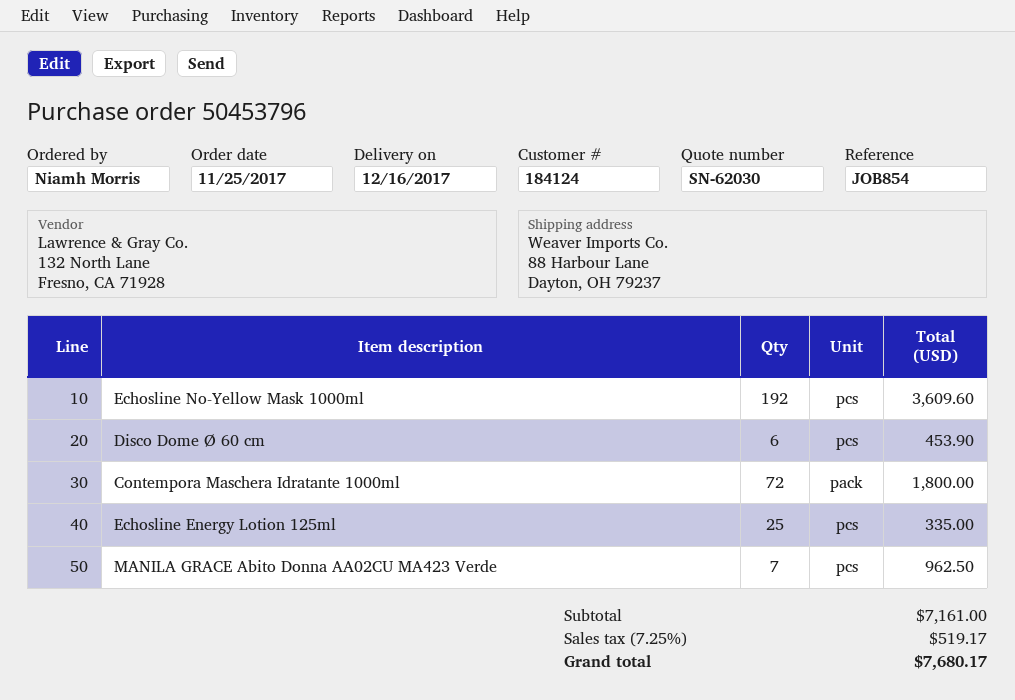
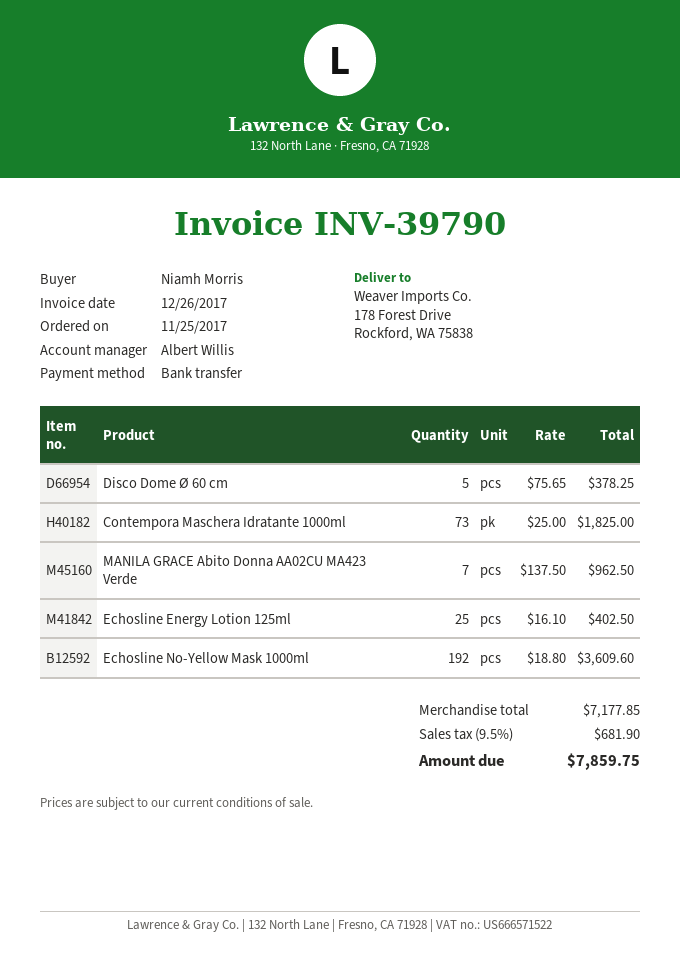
ship to: 88 Harbour Lane, Dayton, OH 79237 -> 178 Forest Drive, Rockford, WA 75838
Disco Dome Ø 60 cm: 6 for 453.90 -> 5 for 378.25
Contempora Maschera Idratante 1000ml: 72 for 1800.00 -> 73 for 1825.00
Echosline Energy Lotion 125ml: 25 for 335.00 -> 25 for 402.50
subtotal: 7161.00 -> 7177.85
tax: 7.25% = 519.17 -> 9.5% = 681.90
total: 7680.17 -> 7859.75

